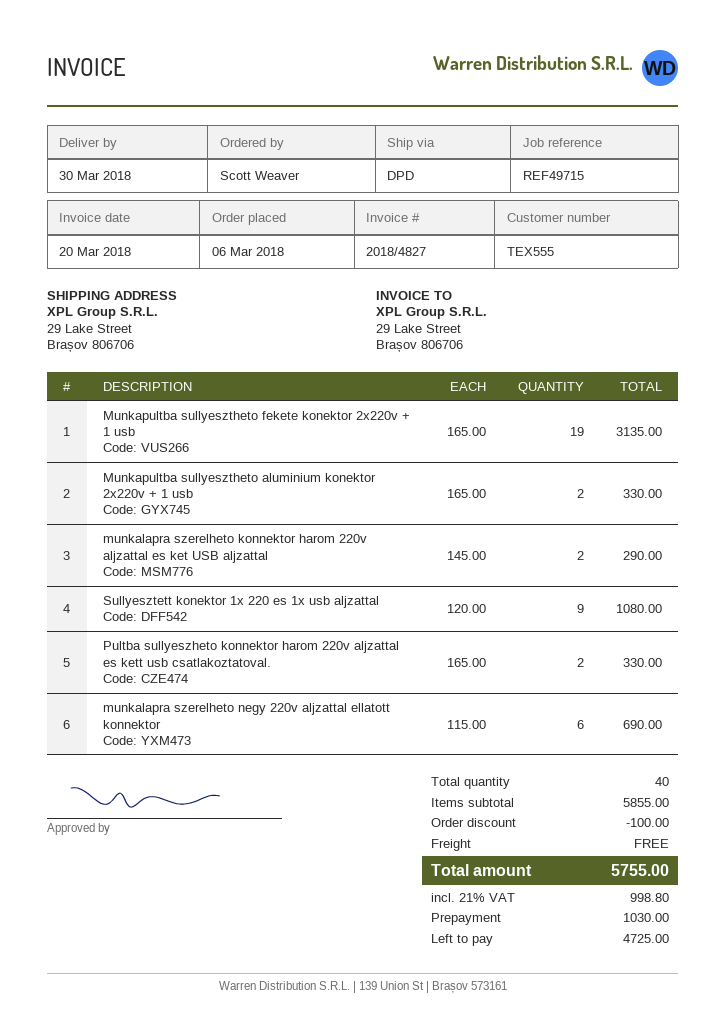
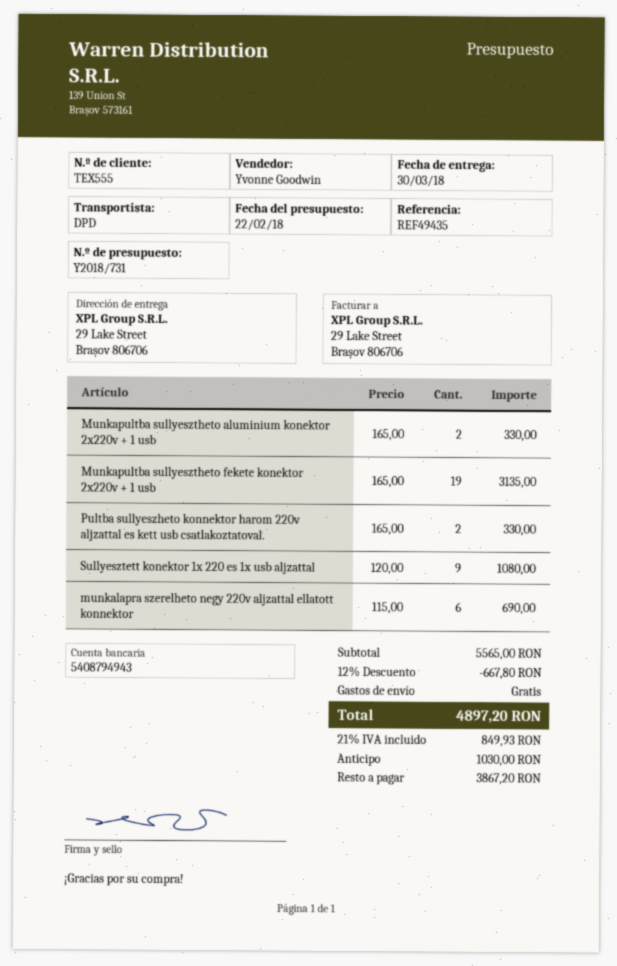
reference: REF49715 -> REF49435
munkalapra szerelheto konnektor harom 220v aljzattal es ket USB aljzattal: 2 x 145.00 = 290.00 -> none
subtotal: 5855.00 -> 5565.00
discount: 100.00 -> 667.80
tax: 21% = 998.80 -> 21% = 849.93
total: 5755.00 -> 4897.20
balance: 4725.00 -> 3867.20

